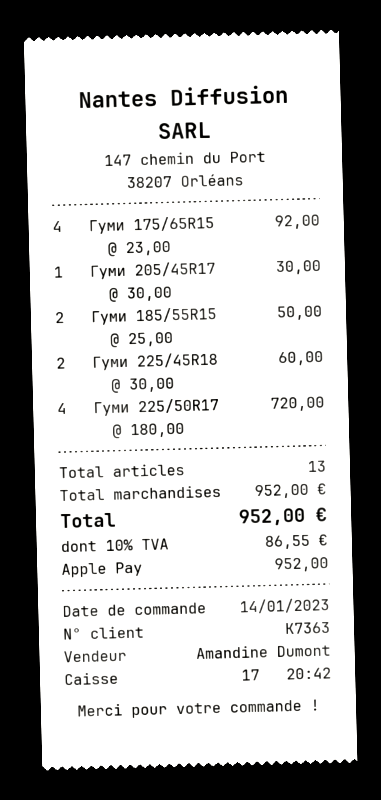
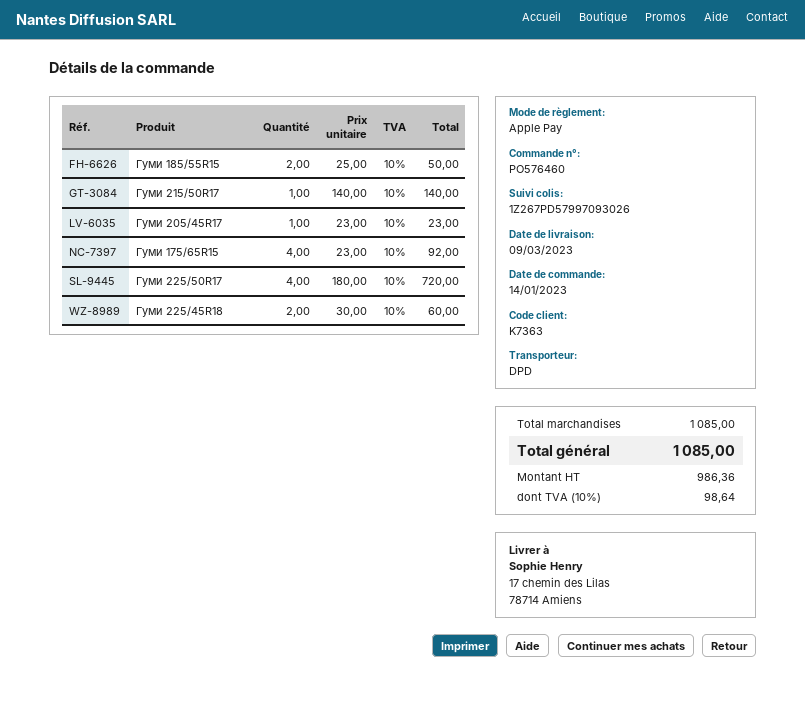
Гуми 205/45R17: 1 x 30.00 = 30.00 -> 1 x 23.00 = 23.00
Гуми 215/50R17: none -> 1 x 140.00 = 140.00
subtotal: 952.00 -> 1085.00
tax: 10% = 86.55 -> 10% = 98.64
total: 952.00 -> 1085.00

